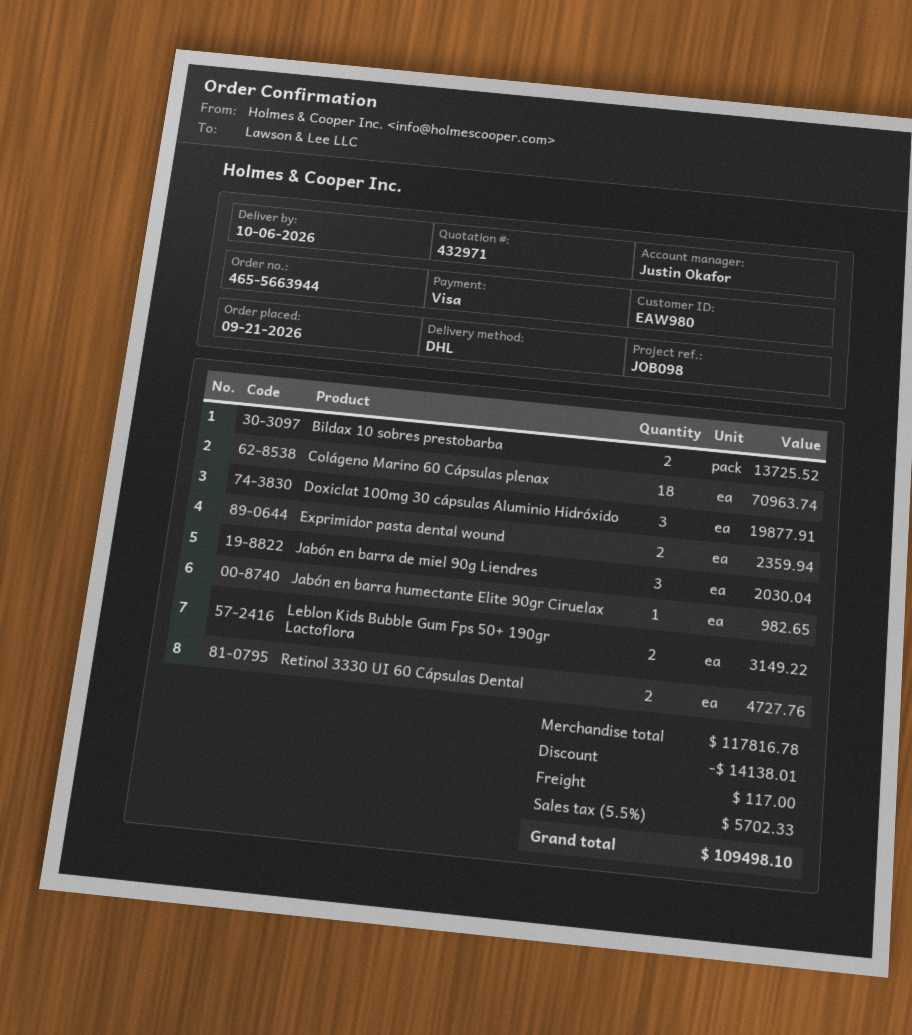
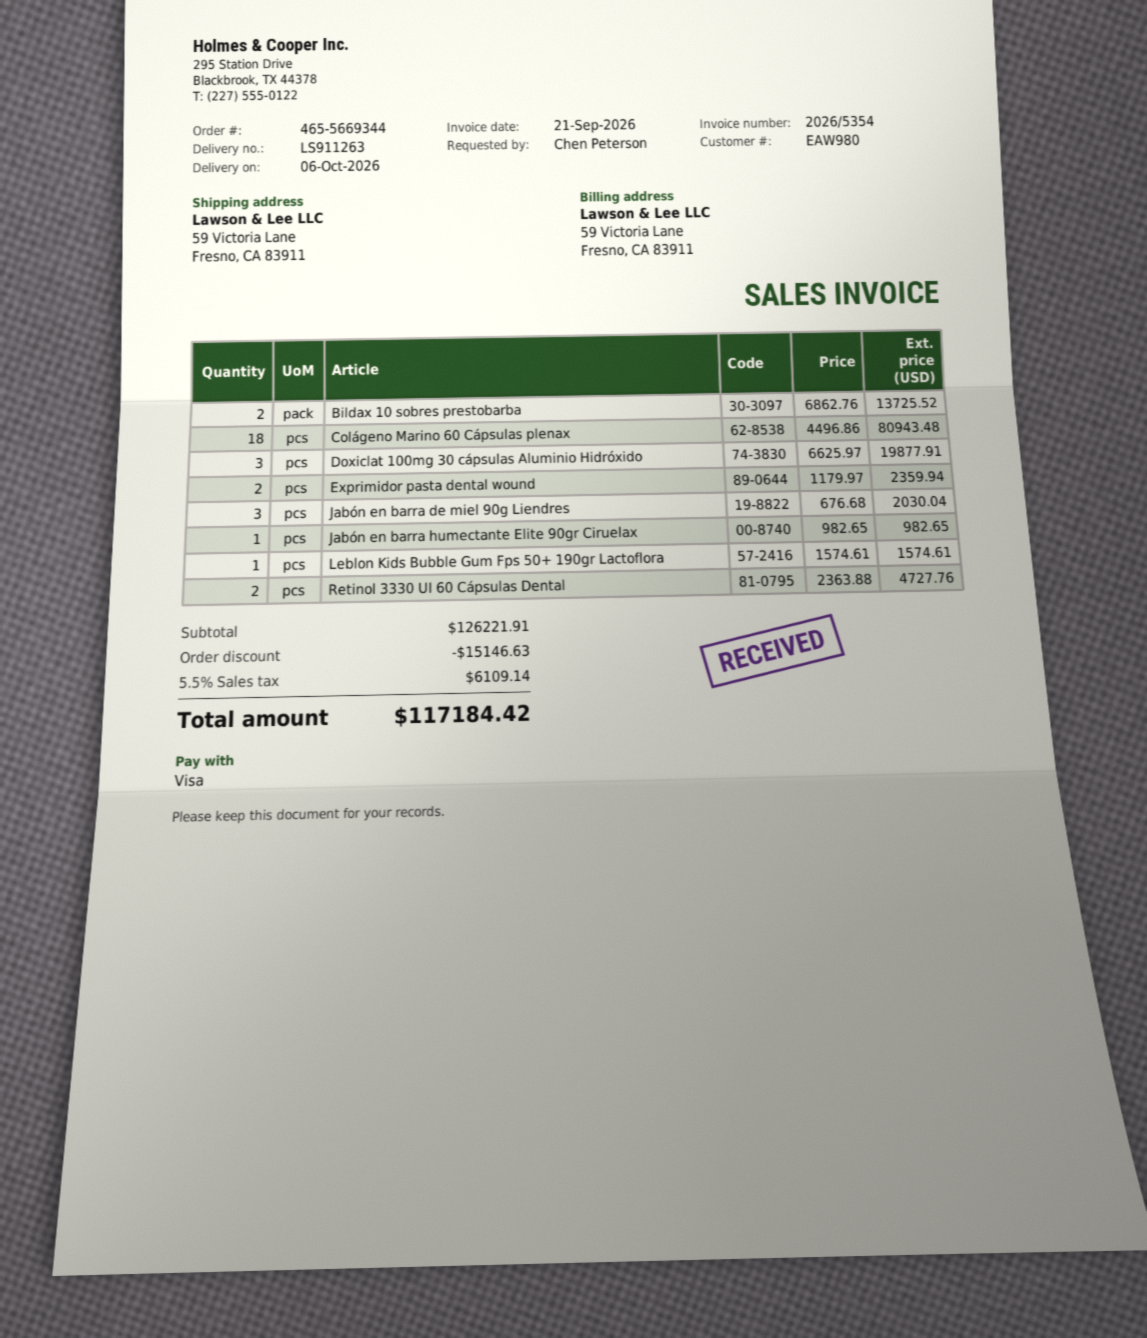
order number: 465-5663944 -> 465-5669344
Colágeno Marino 60 Cápsulas plenax: 18 for 70963.74 -> 18 for 80943.48
Leblon Kids Bubble Gum Fps 50+ 190gr Lactoflora: 2 for 3149.22 -> 1 for 1574.61
subtotal: 117816.78 -> 126221.91
discount: 14138.01 -> 15146.63
shipping: 117.00 -> none
tax: 5.5% = 5702.33 -> 5.5% = 6109.14
total: 109498.10 -> 117184.42

